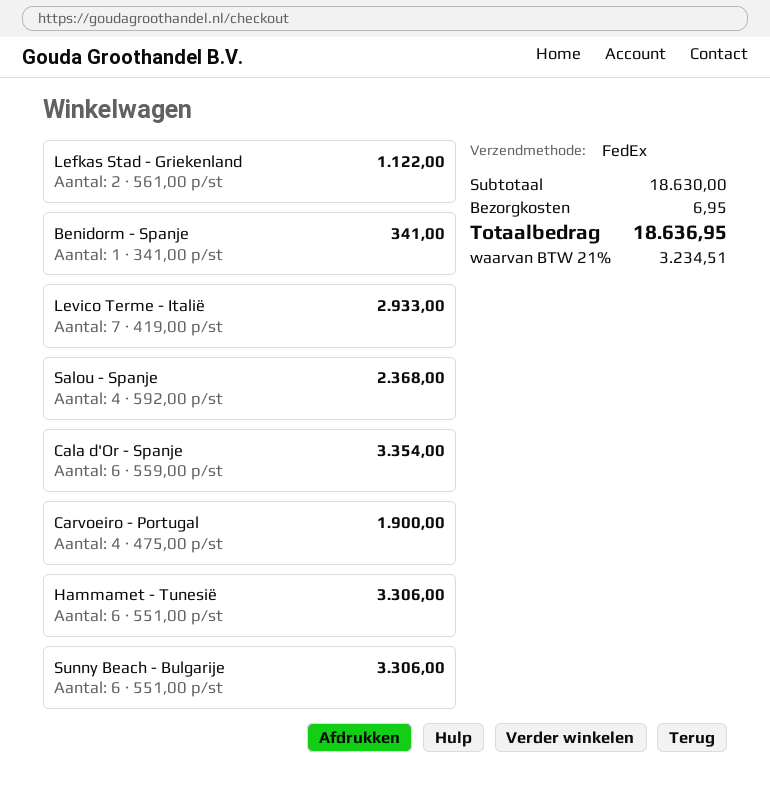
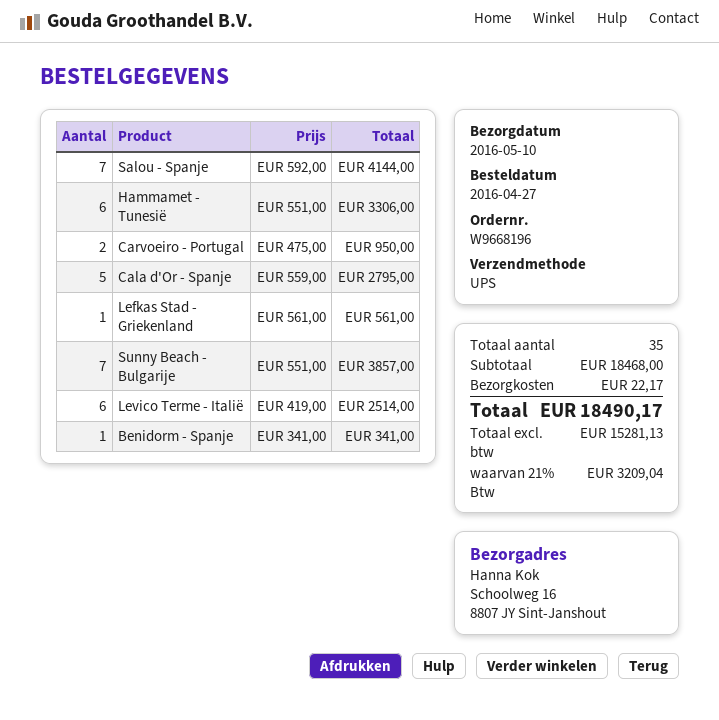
shipping method: FedEx -> UPS
Lefkas Stad - Griekenland: 2 x 561.00 = 1122.00 -> 1 x 561.00 = 561.00
Levico Terme - Italië: 7 x 419.00 = 2933.00 -> 6 x 419.00 = 2514.00
Salou - Spanje: 4 x 592.00 = 2368.00 -> 7 x 592.00 = 4144.00
Cala d'Or - Spanje: 6 x 559.00 = 3354.00 -> 5 x 559.00 = 2795.00
Carvoeiro - Portugal: 4 x 475.00 = 1900.00 -> 2 x 475.00 = 950.00
Sunny Beach - Bulgarije: 6 x 551.00 = 3306.00 -> 7 x 551.00 = 3857.00
subtotal: 18630.00 -> 18468.00
shipping: 6.95 -> 22.17
tax: 21% = 3234.51 -> 21% = 3209.04
total: 18636.95 -> 18490.17

